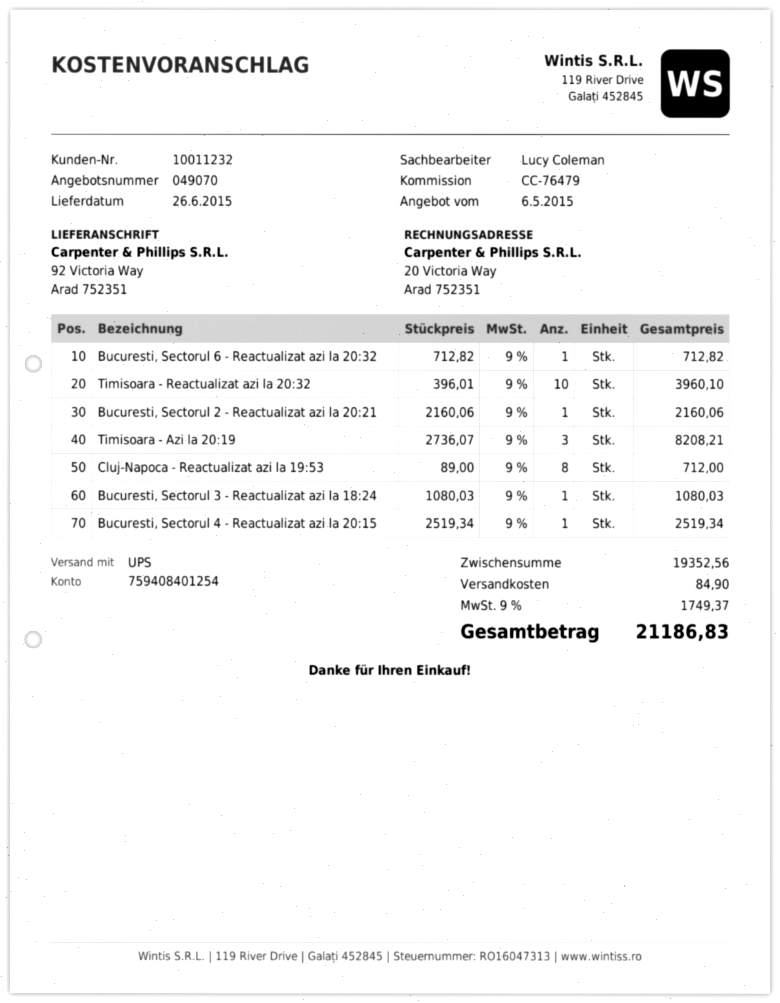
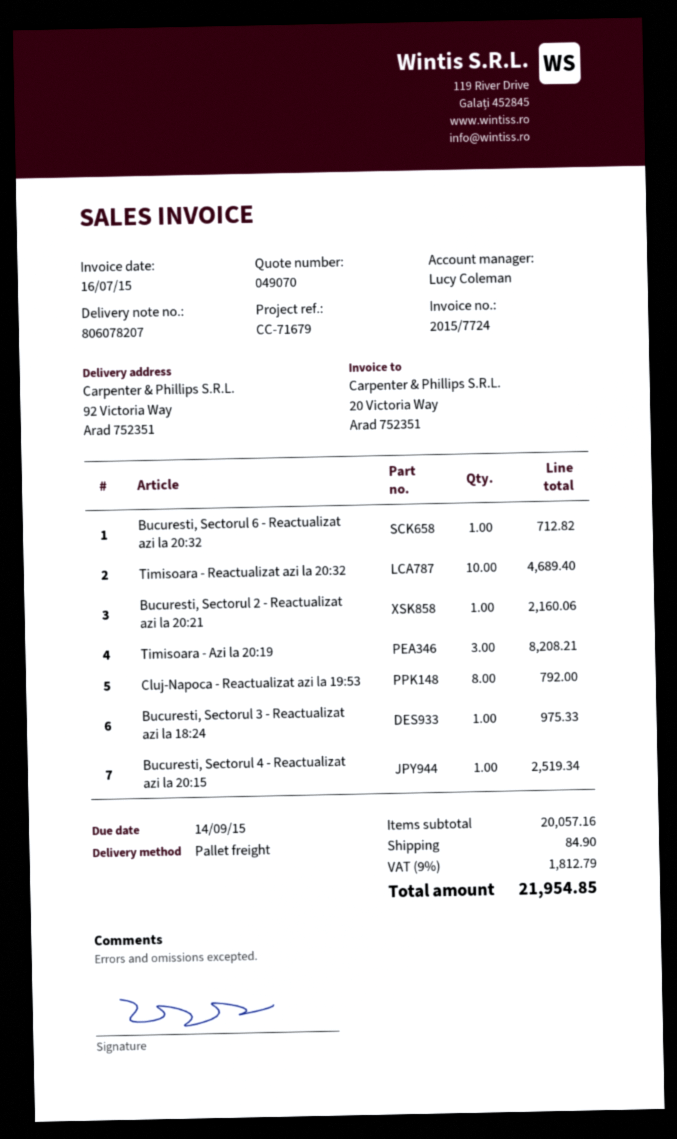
reference: CC-76479 -> CC-71679
shipping method: UPS -> pallet freight
Timisoara - Reactualizat azi la 20:32: 10 for 3960.10 -> 10 for 4689.40
Cluj-Napoca - Reactualizat azi la 19:53: 8 for 712.00 -> 8 for 792.00
Bucuresti, Sectorul 3 - Reactualizat azi la 18:24: 1 for 1080.03 -> 1 for 975.33
subtotal: 19352.56 -> 20057.16
tax: 9% = 1749.37 -> 9% = 1812.79
total: 21186.83 -> 21954.85

